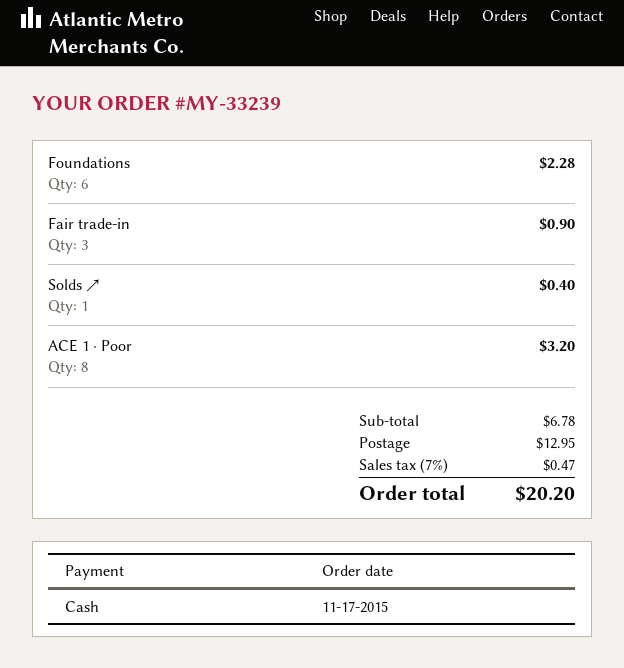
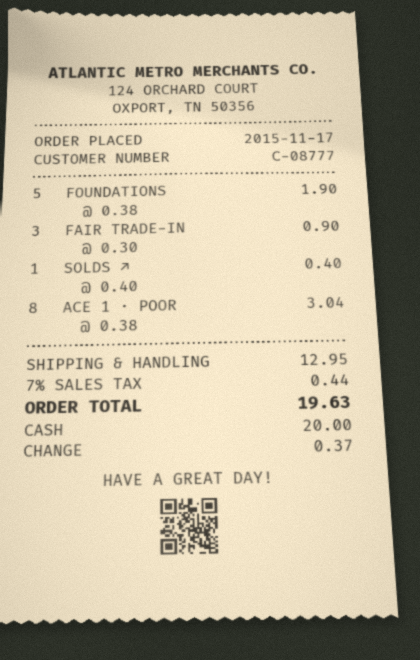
Foundations: 6 for 2.28 -> 5 for 1.90
ACE 1 · Poor: 8 for 3.20 -> 8 for 3.04
tax: 7% = 0.47 -> 7% = 0.44
total: 20.20 -> 19.63

